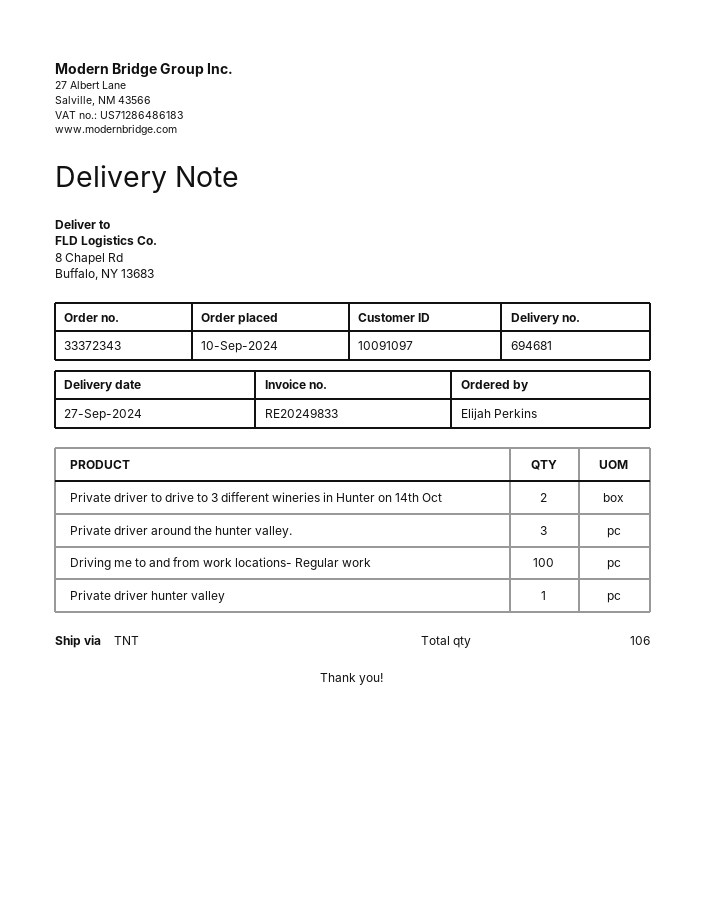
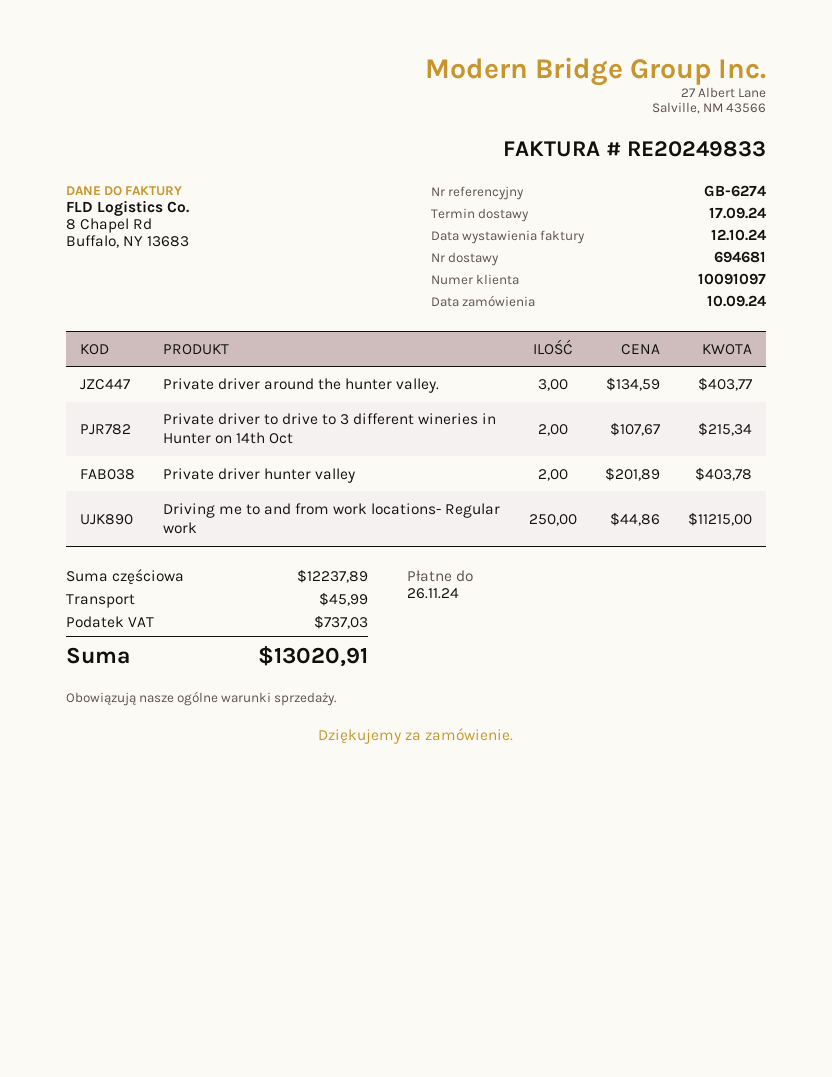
delivery date: 2024-09-27 -> 2024-09-17
Driving me to and from work locations- Regular work: 100 -> 250
Private driver hunter valley: 1 -> 2

